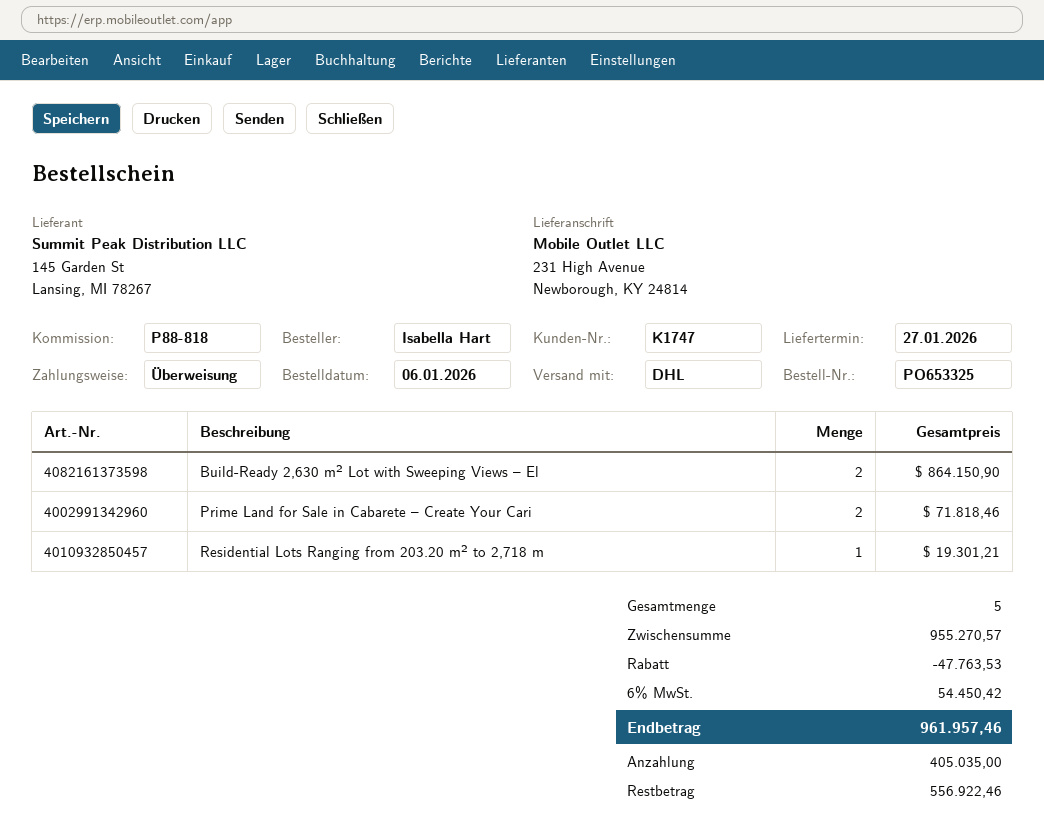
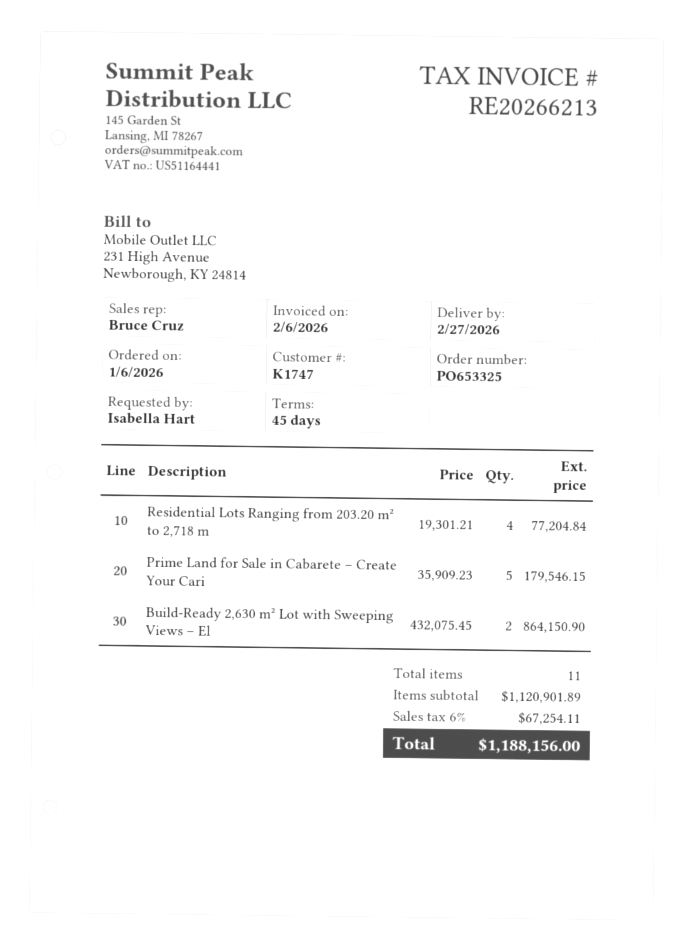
delivery date: 2026-01-27 -> 2026-02-27
Prime Land for Sale in Cabarete – Create Your Cari: 2 for 71818.46 -> 5 for 179546.15
Residential Lots Ranging from 203.20 m² to 2,718 m: 1 for 19301.21 -> 4 for 77204.84
total quantity: 5 -> 11
subtotal: 955270.57 -> 1120901.89
discount: 47763.53 -> none
tax: 6% = 54450.42 -> 6% = 67254.11
total: 961957.46 -> 1188156.00

